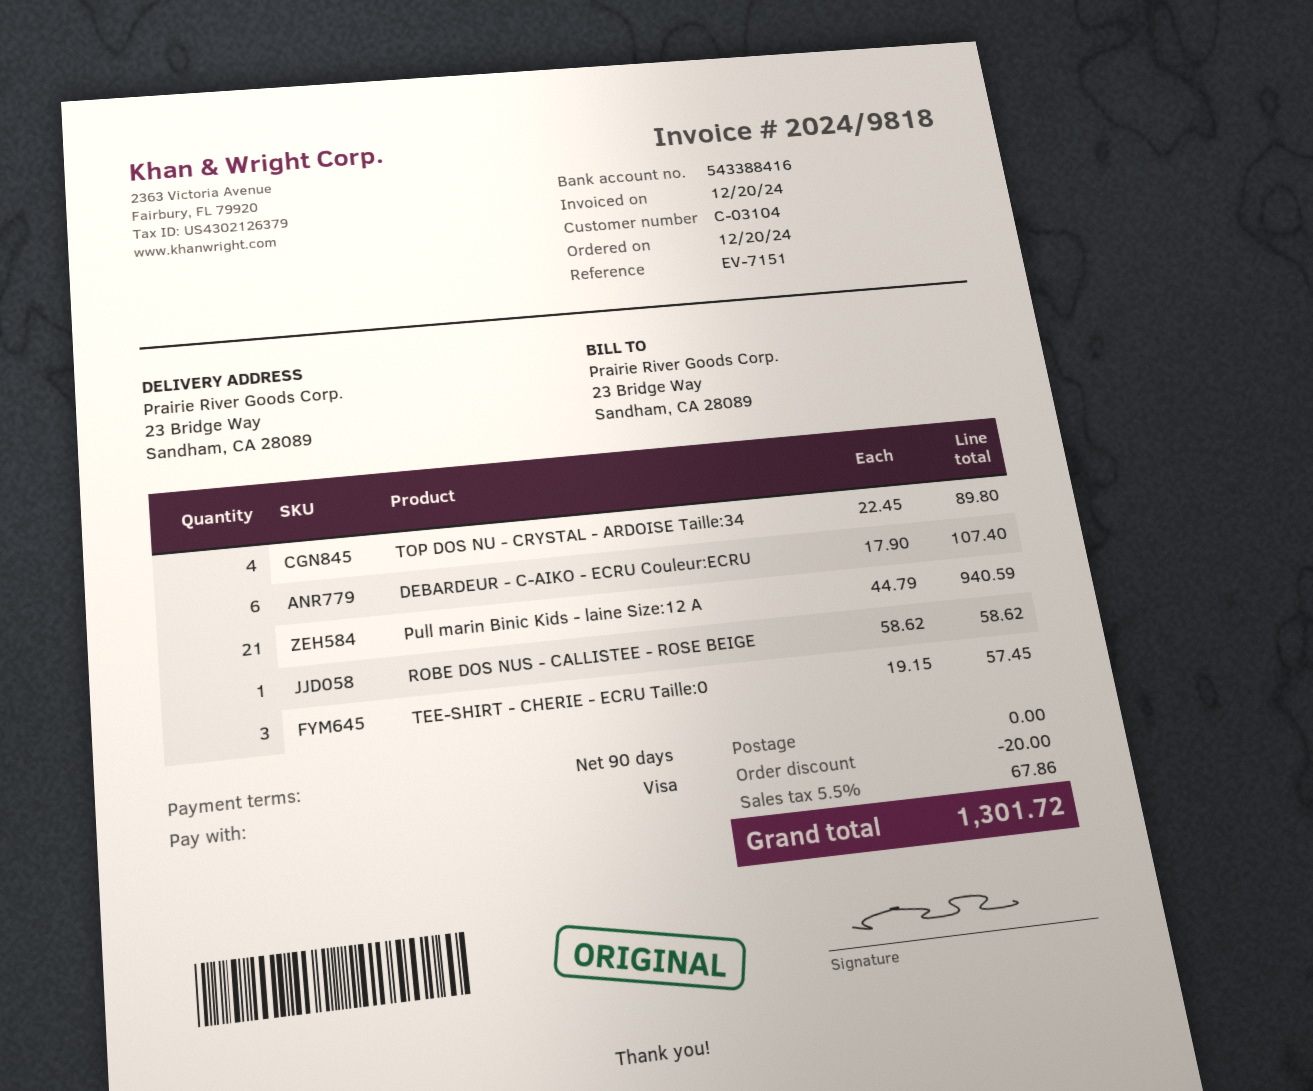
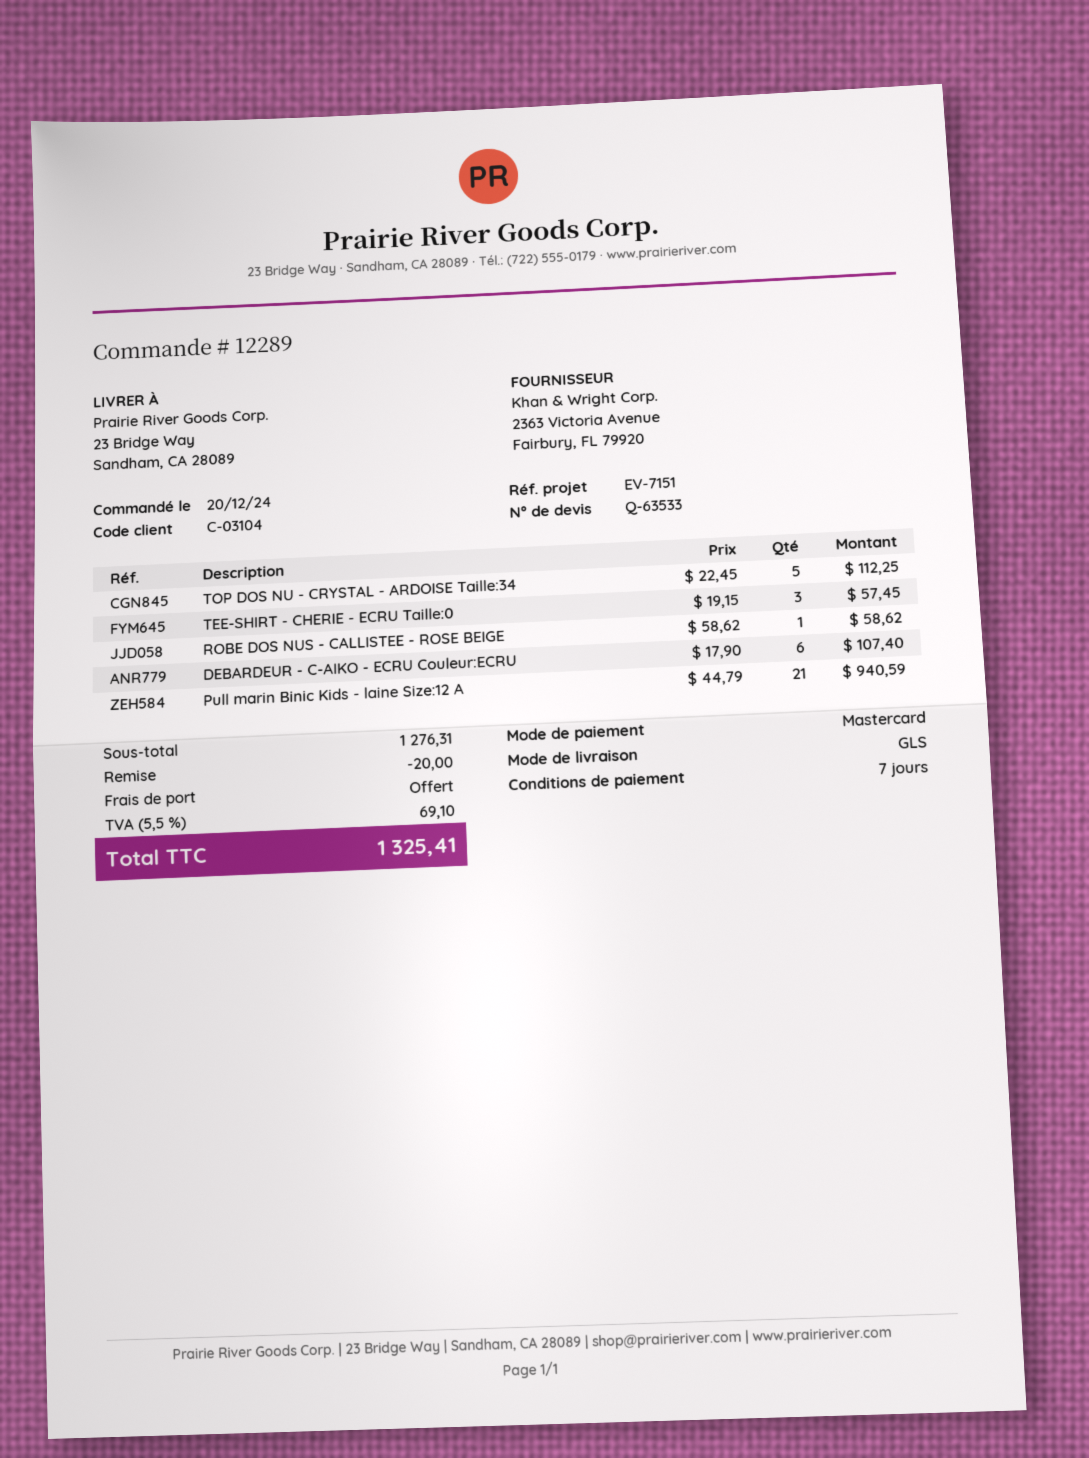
payment terms: 90 days -> 7 days
payment method: Visa -> Mastercard
TOP DOS NU - CRYSTAL - ARDOISE Taille:34: 4 x 22.45 = 89.80 -> 5 x 22.45 = 112.25
tax: 5.5% = 67.86 -> 5.5% = 69.10
total: 1301.72 -> 1325.41

